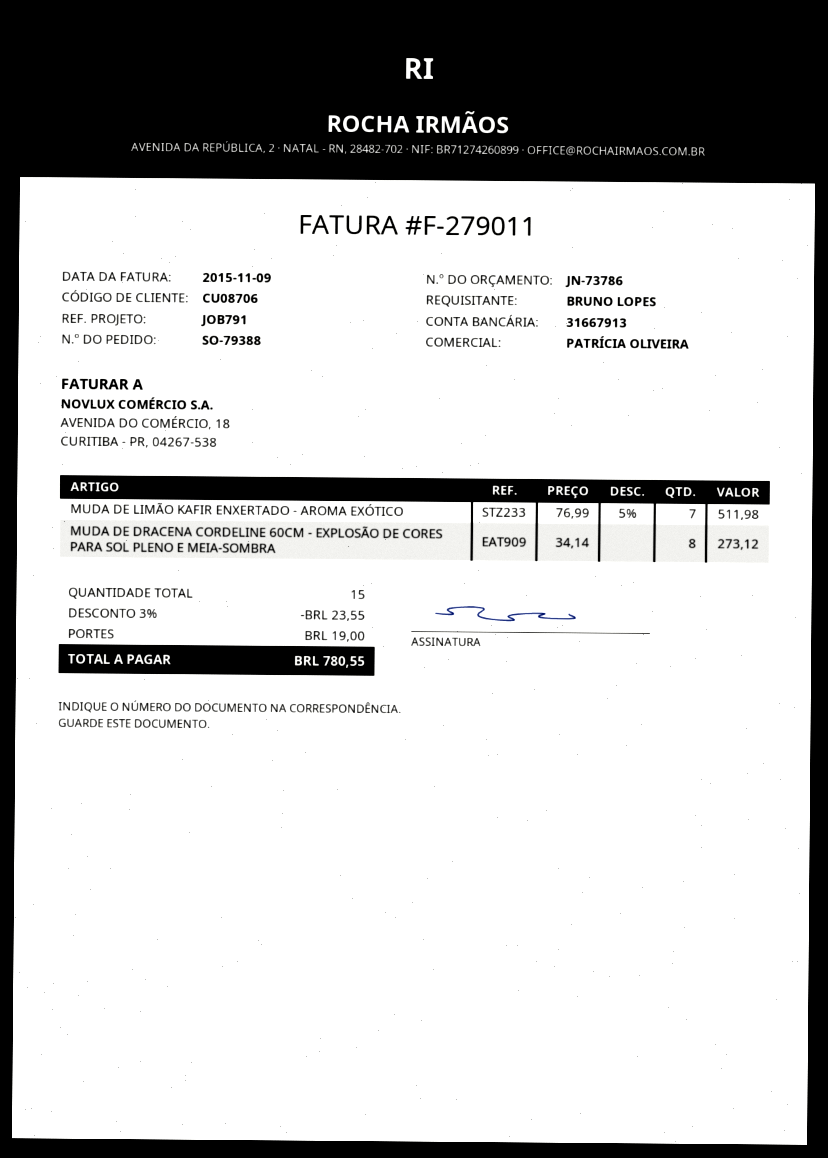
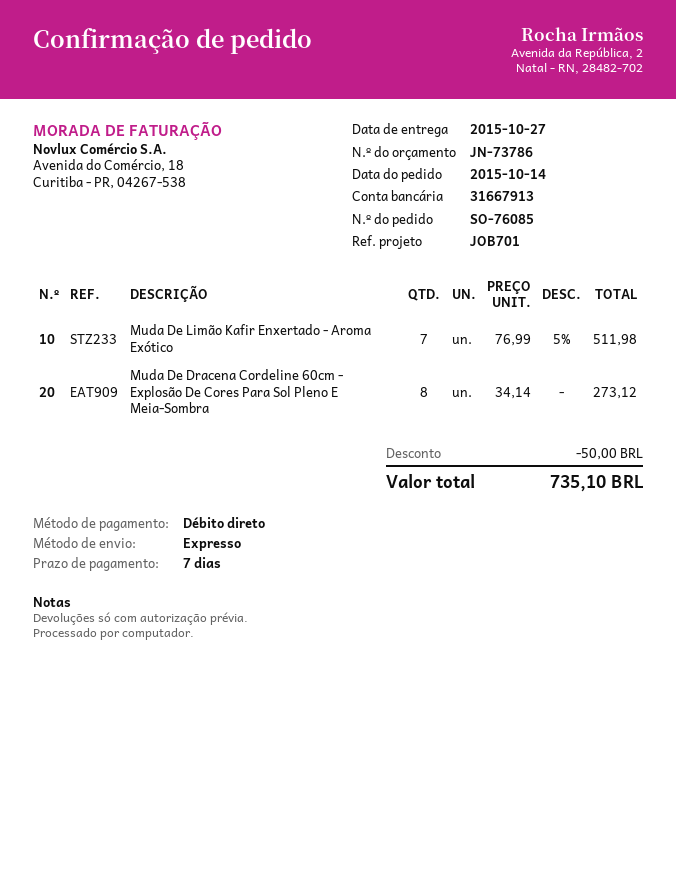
order number: SO-79388 -> SO-76085
reference: JOB791 -> JOB701
discount: 23.55 -> 50.00
shipping: 19.00 -> none
total: 780.55 -> 735.10

